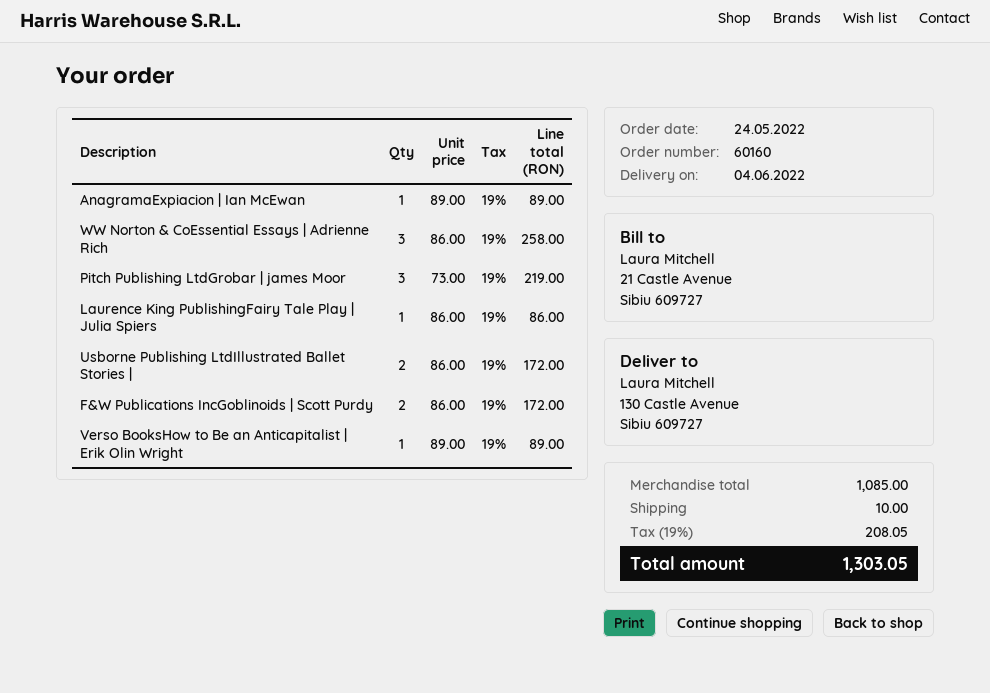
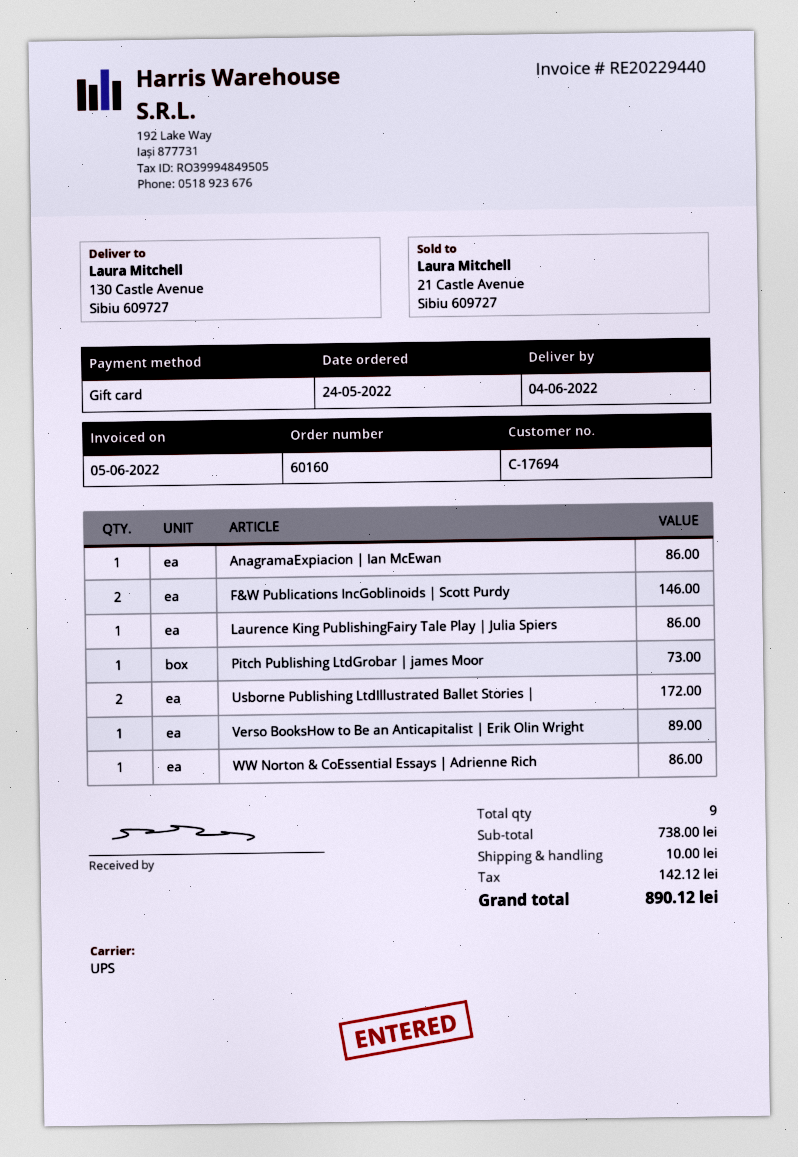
AnagramaExpiacion | Ian McEwan: 1 for 89.00 -> 1 for 86.00
WW Norton & CoEssential Essays | Adrienne Rich: 3 for 258.00 -> 1 for 86.00
Pitch Publishing LtdGrobar | james Moor: 3 for 219.00 -> 1 for 73.00
F&W Publications IncGoblinoids | Scott Purdy: 2 for 172.00 -> 2 for 146.00
subtotal: 1085.00 -> 738.00
tax: 208.05 -> 142.12
total: 1303.05 -> 890.12

